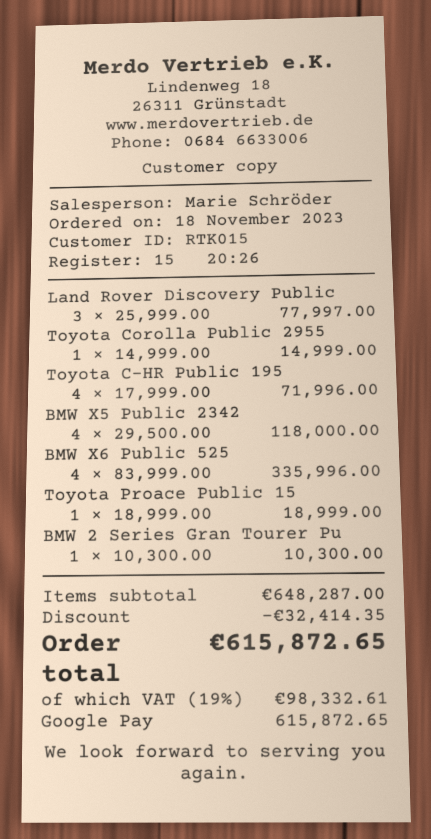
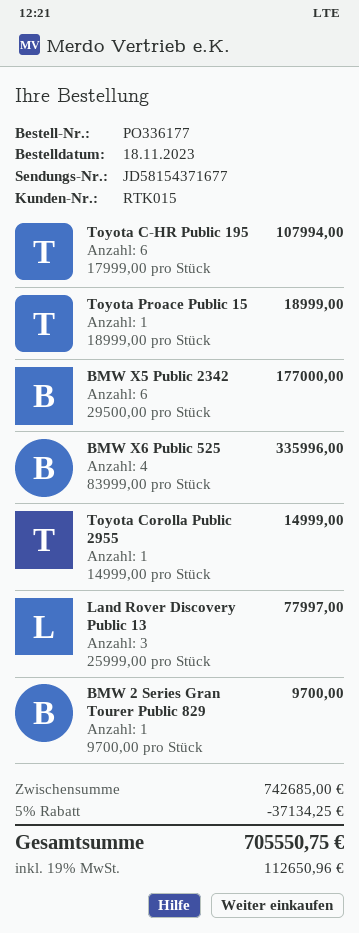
Toyota C-HR Public 195: 4 x 17999.00 = 71996.00 -> 6 x 17999.00 = 107994.00
BMW X5 Public 2342: 4 x 29500.00 = 118000.00 -> 6 x 29500.00 = 177000.00
BMW 2 Series Gran Tourer Pu: 1 x 10300.00 = 10300.00 -> 1 x 9700.00 = 9700.00
subtotal: 648287.00 -> 742685.00
discount: 32414.35 -> 37134.25
tax: 19% = 98332.61 -> 19% = 112650.96
total: 615872.65 -> 705550.75

